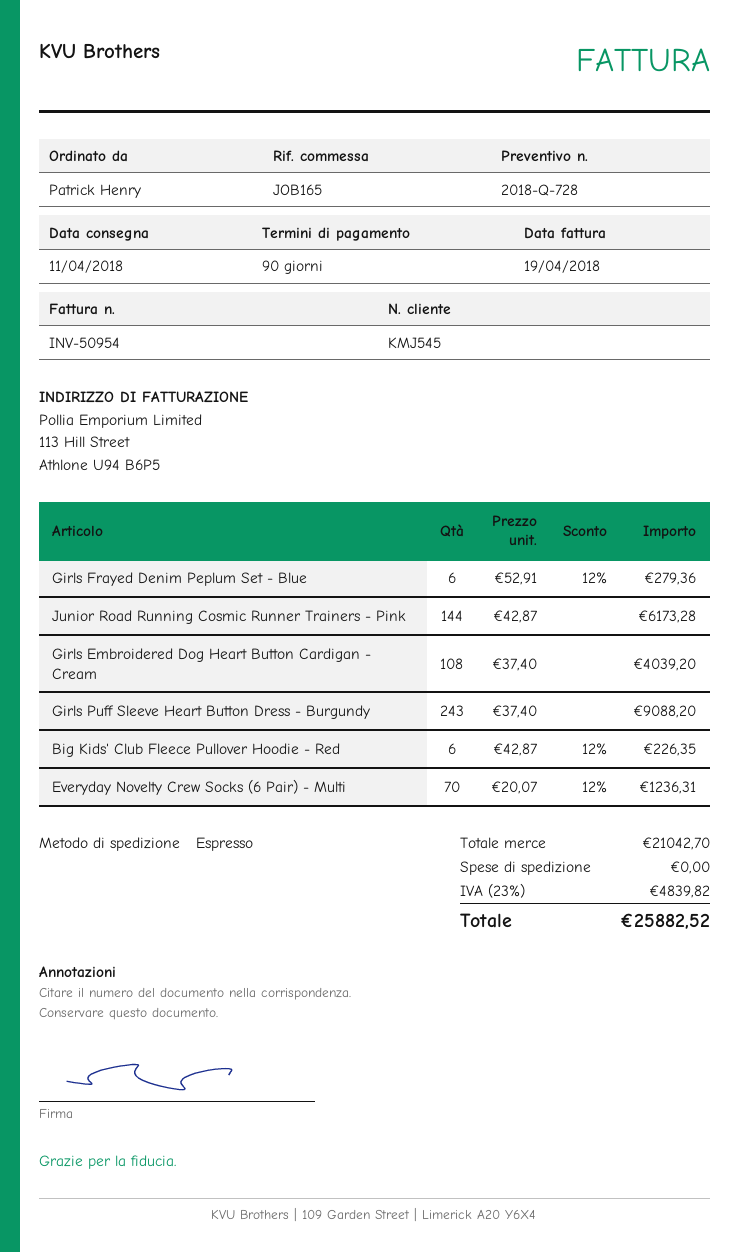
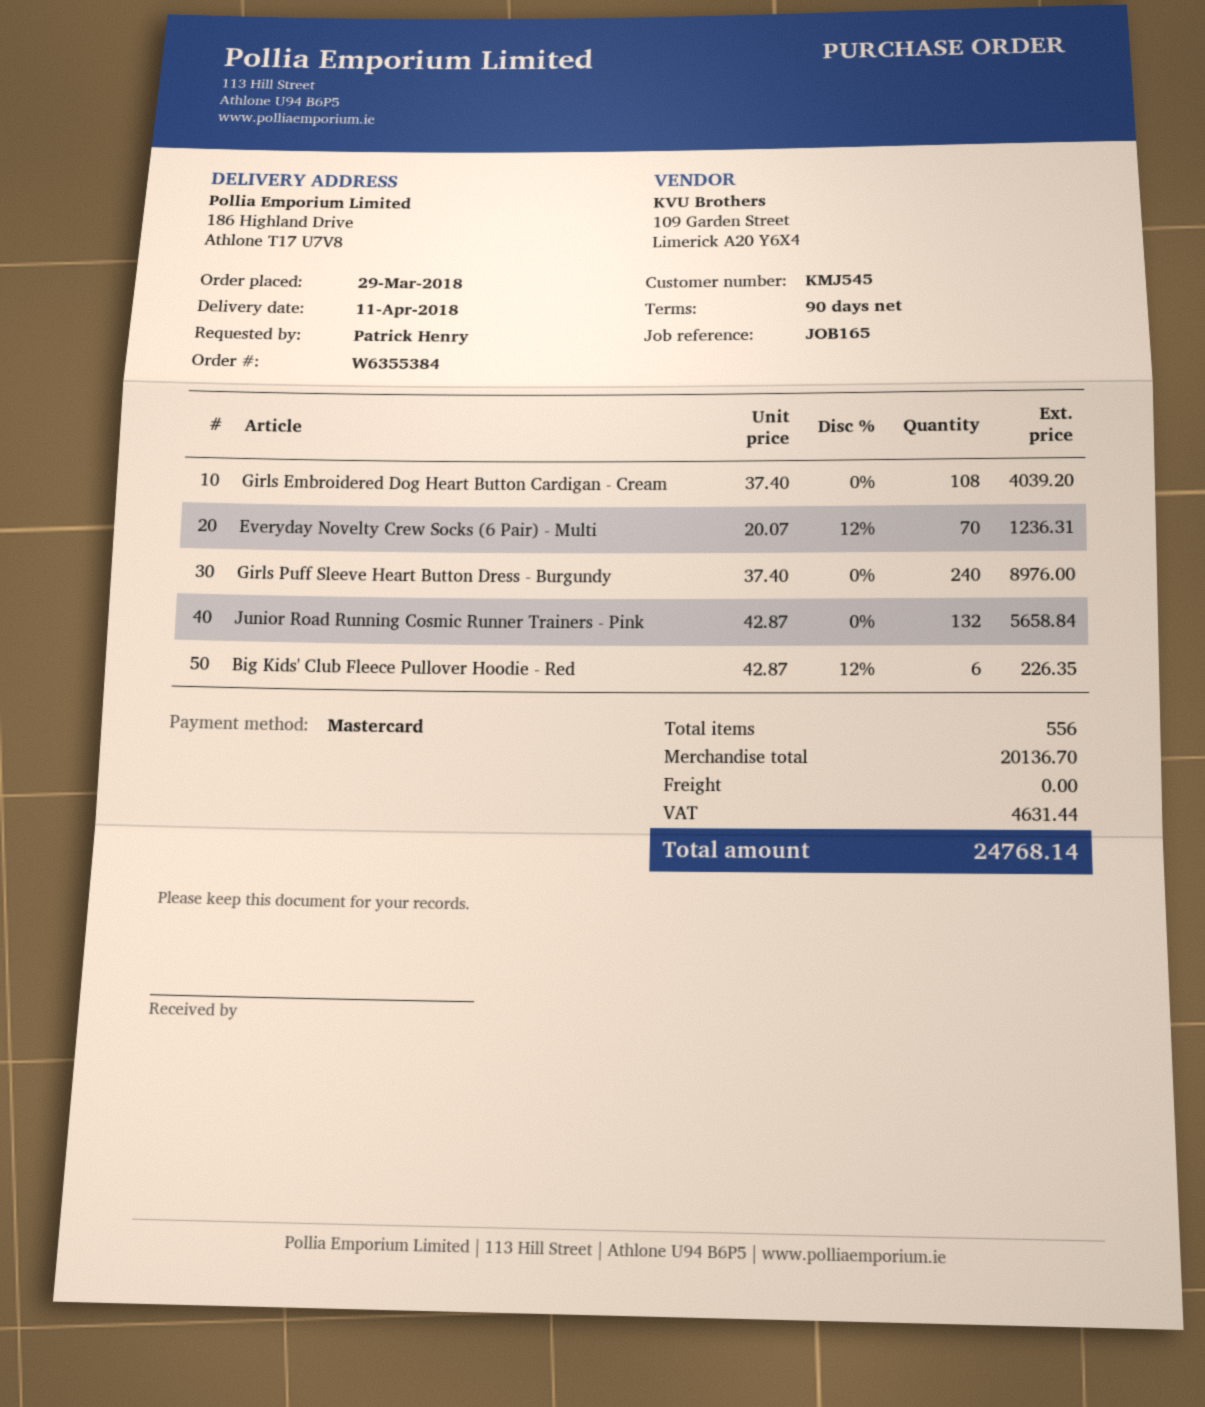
Girls Frayed Denim Peplum Set - Blue: 6 x 52.91 - 12% = 279.36 -> none
Junior Road Running Cosmic Runner Trainers - Pink: 144 x 42.87 = 6173.28 -> 132 x 42.87 = 5658.84
Girls Puff Sleeve Heart Button Dress - Burgundy: 243 x 37.40 = 9088.20 -> 240 x 37.40 = 8976.00
subtotal: 21042.70 -> 20136.70
tax: 4839.82 -> 4631.44
total: 25882.52 -> 24768.14

